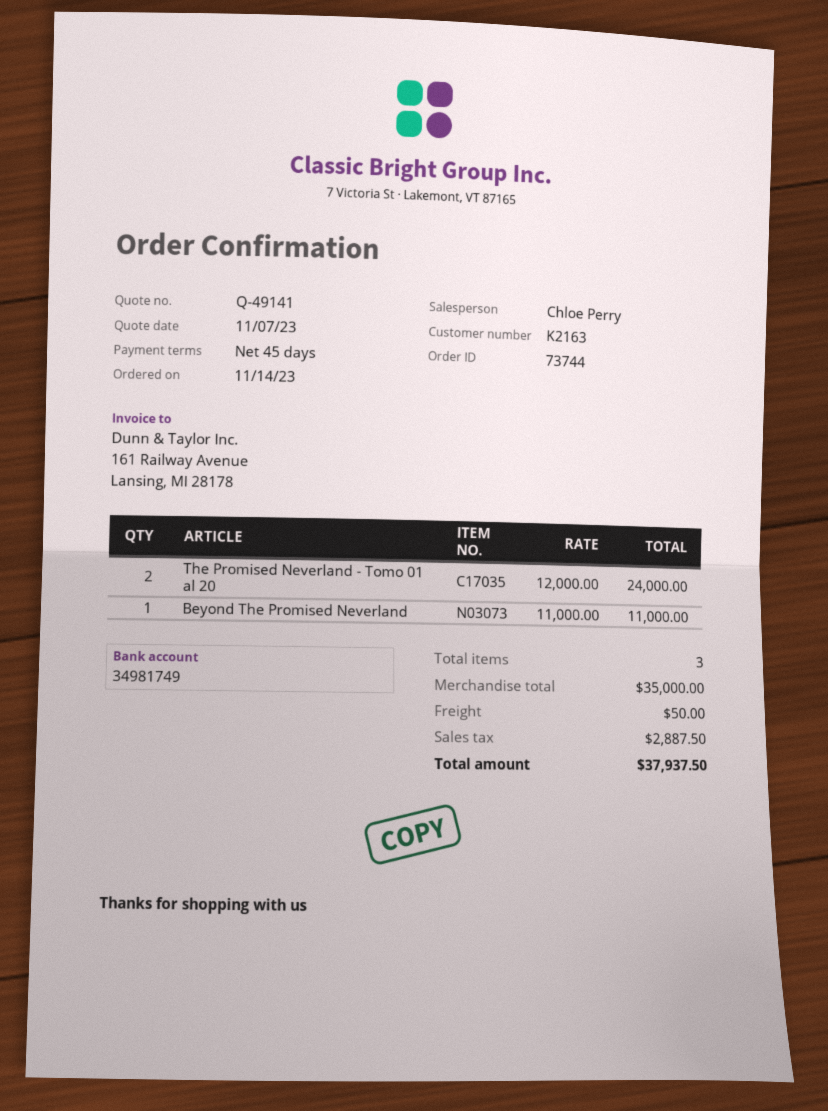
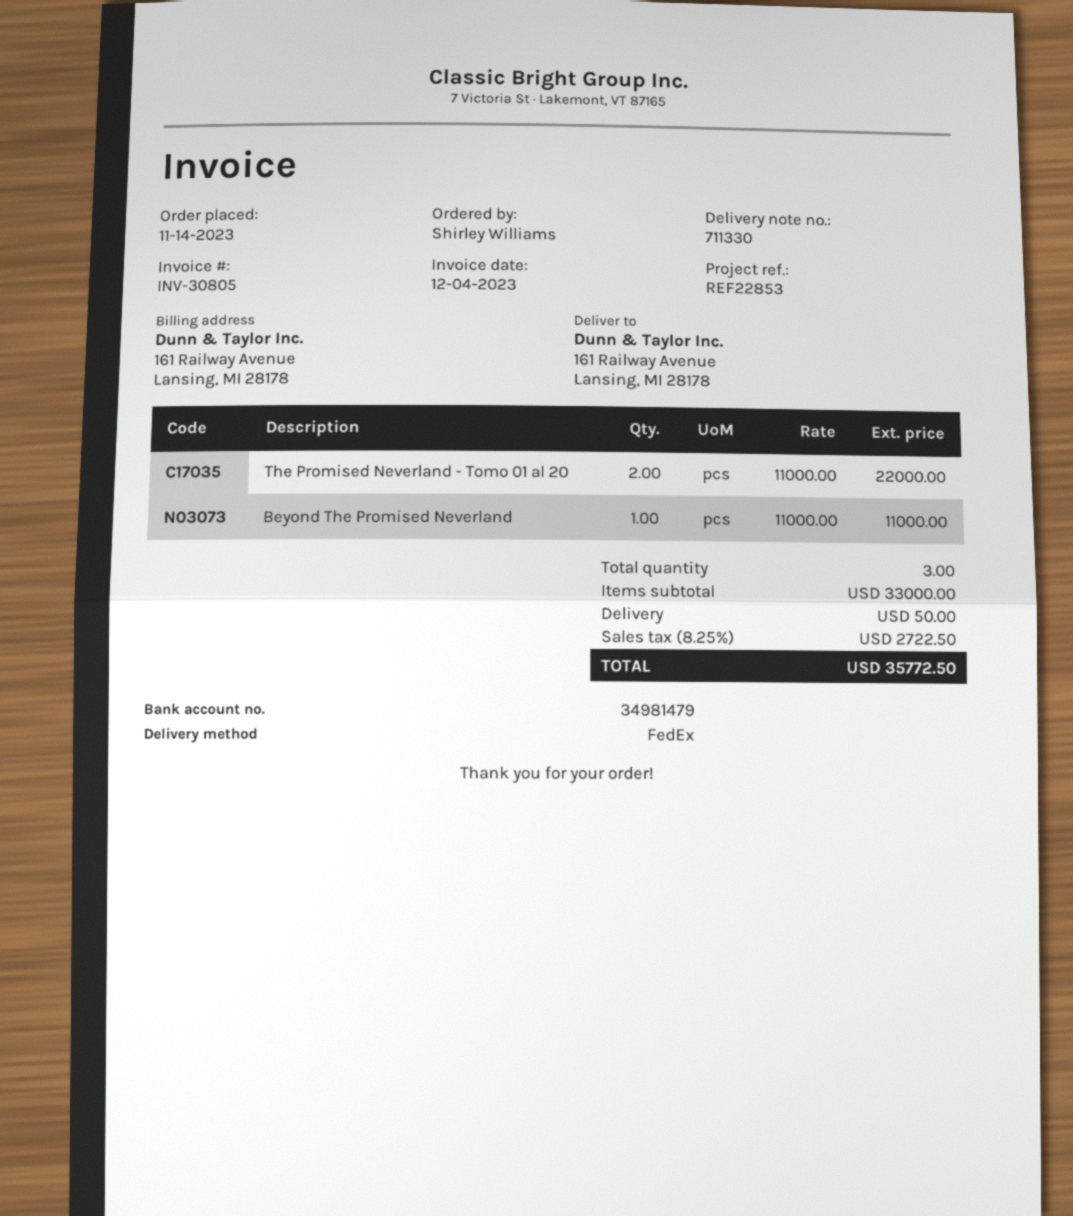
bank account: 34981749 -> 34981479
The Promised Neverland - Tomo 01 al 20: 2 x 12000.00 = 24000.00 -> 2 x 11000.00 = 22000.00
subtotal: 35000.00 -> 33000.00
tax: 2887.50 -> 2722.50
total: 37937.50 -> 35772.50

